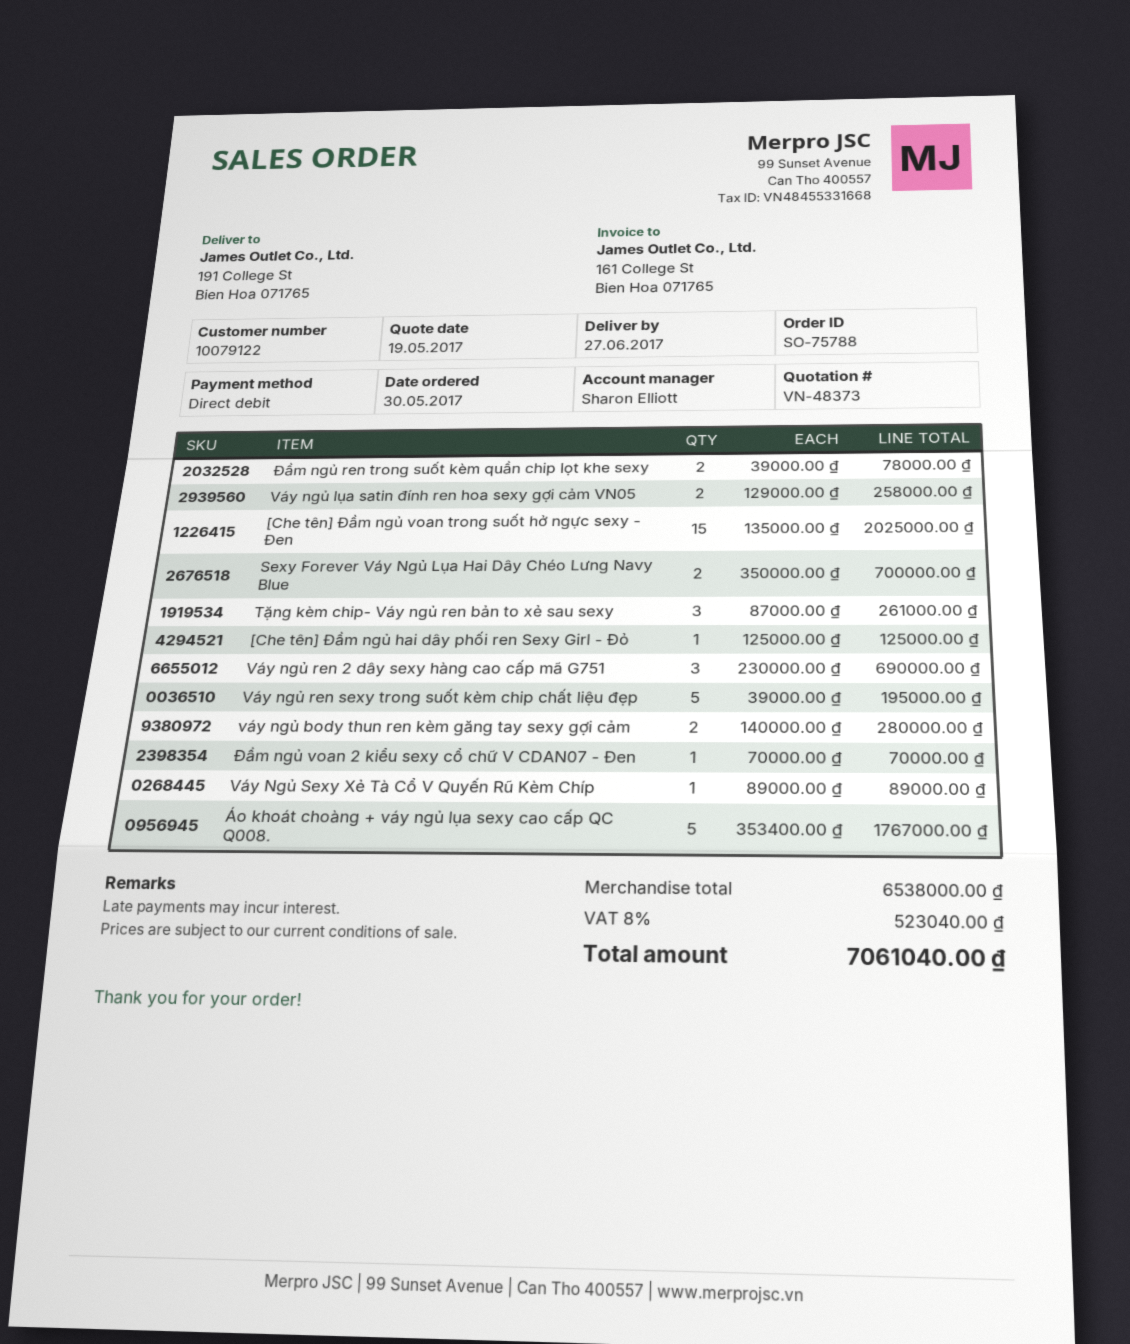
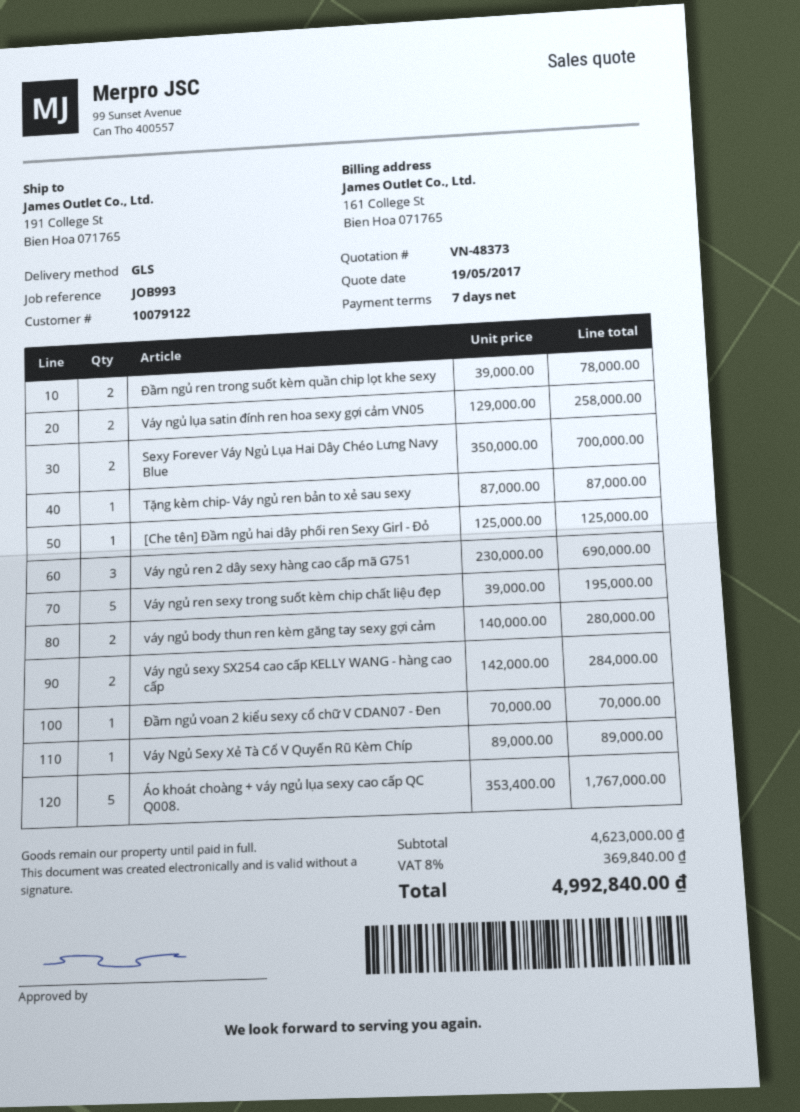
[Che tên] Đầm ngủ voan trong suốt hở ngực sexy - Đen: 15 x 135000.00 = 2025000.00 -> none
Tặng kèm chip- Váy ngủ ren bản to xẻ sau sexy: 3 x 87000.00 = 261000.00 -> 1 x 87000.00 = 87000.00
Váy ngủ sexy SX254 cao cấp KELLY WANG - hàng cao cấp: none -> 2 x 142000.00 = 284000.00
subtotal: 6538000.00 -> 4623000.00
tax: 8% = 523040.00 -> 8% = 369840.00
total: 7061040.00 -> 4992840.00

